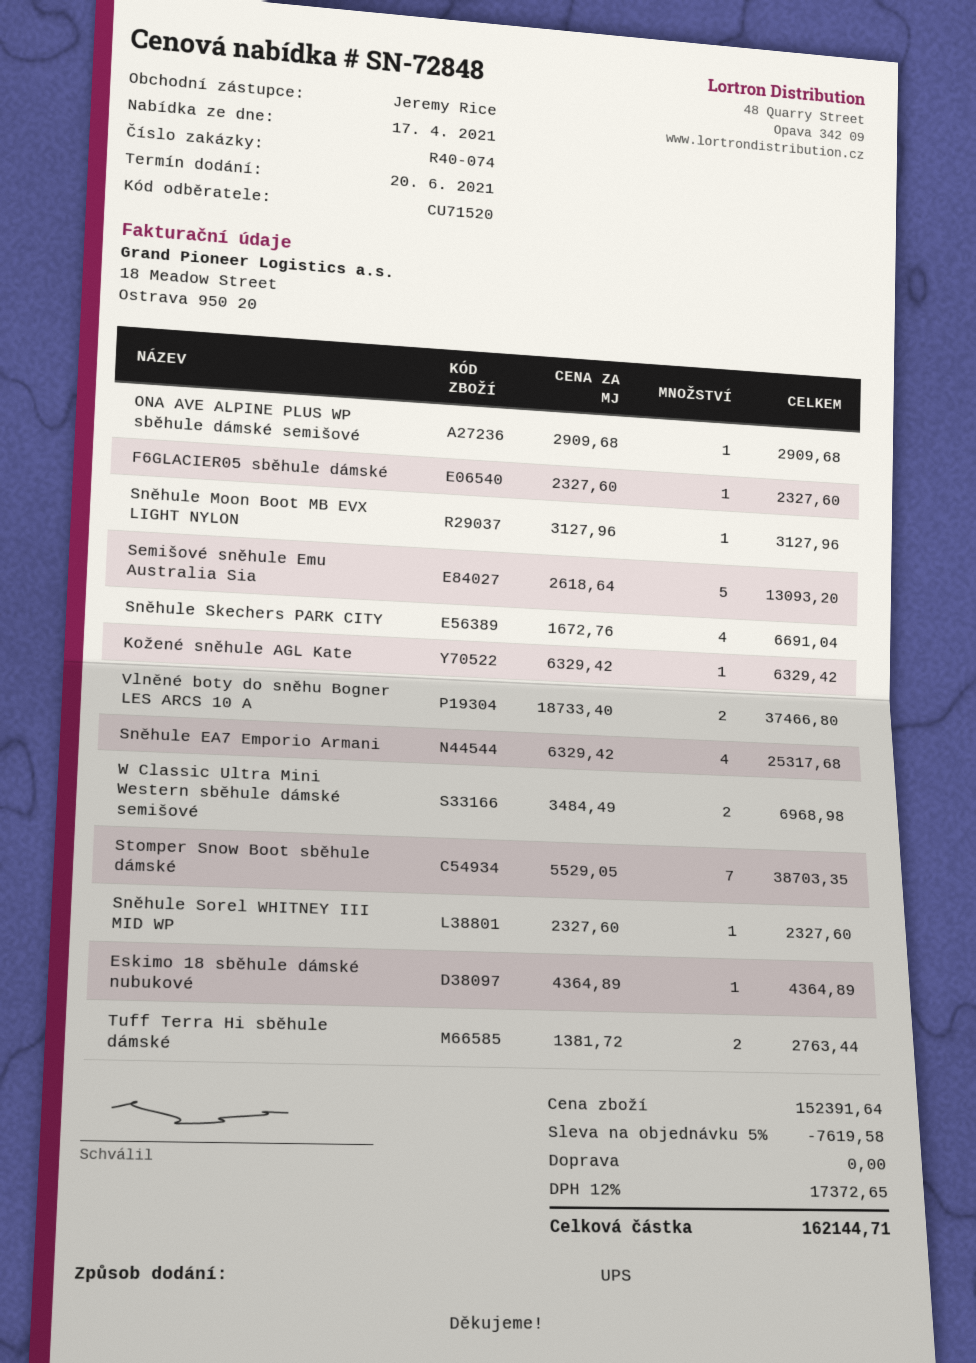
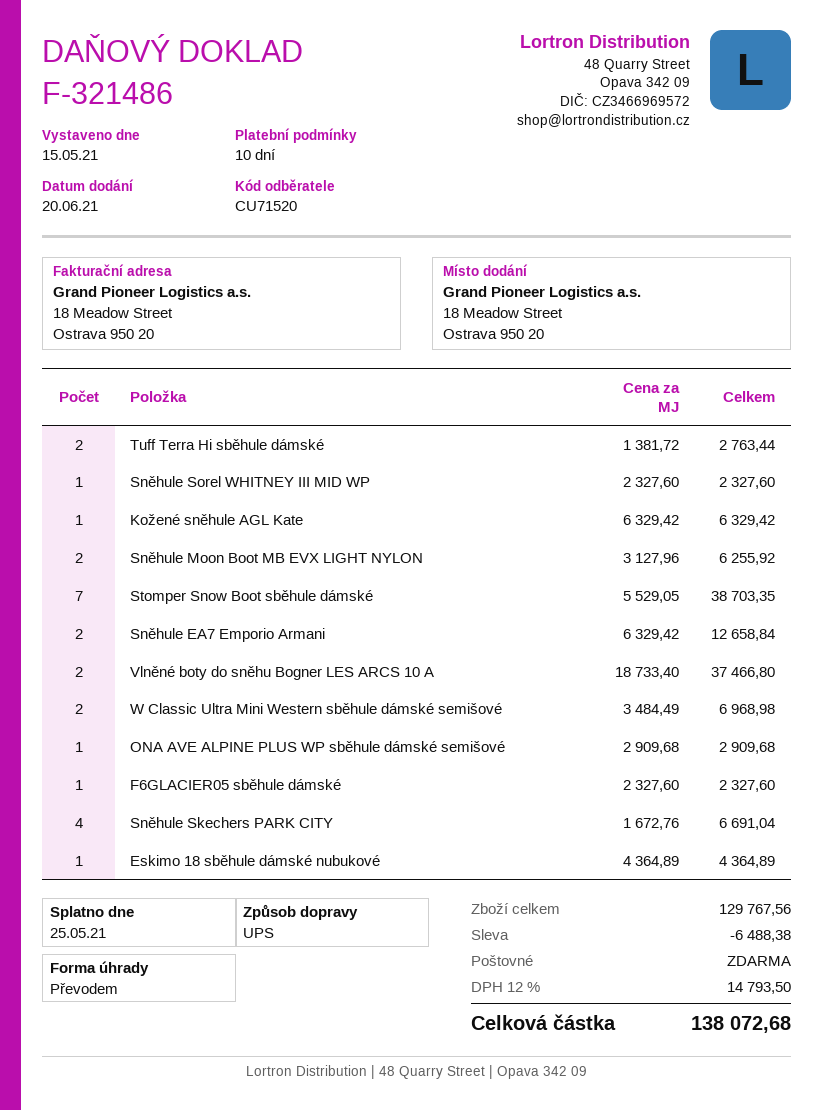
Sněhule Moon Boot MB EVX LIGHT NYLON: 1 x 3127.96 = 3127.96 -> 2 x 3127.96 = 6255.92
Semišové sněhule Emu Australia Sia: 5 x 2618.64 = 13093.20 -> none
Sněhule EA7 Emporio Armani: 4 x 6329.42 = 25317.68 -> 2 x 6329.42 = 12658.84
subtotal: 152391.64 -> 129767.56
discount: 7619.58 -> 6488.38
tax: 12% = 17372.65 -> 12% = 14793.50
total: 162144.71 -> 138072.68

